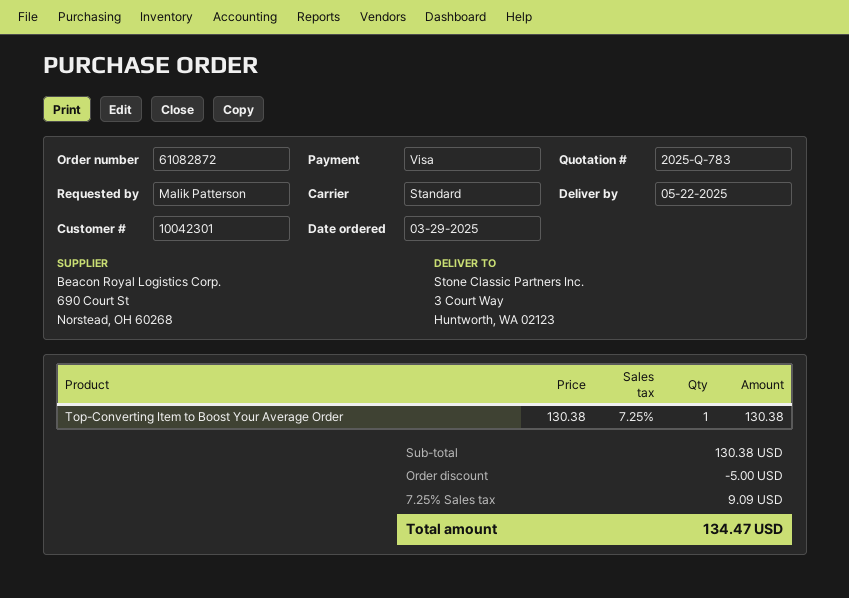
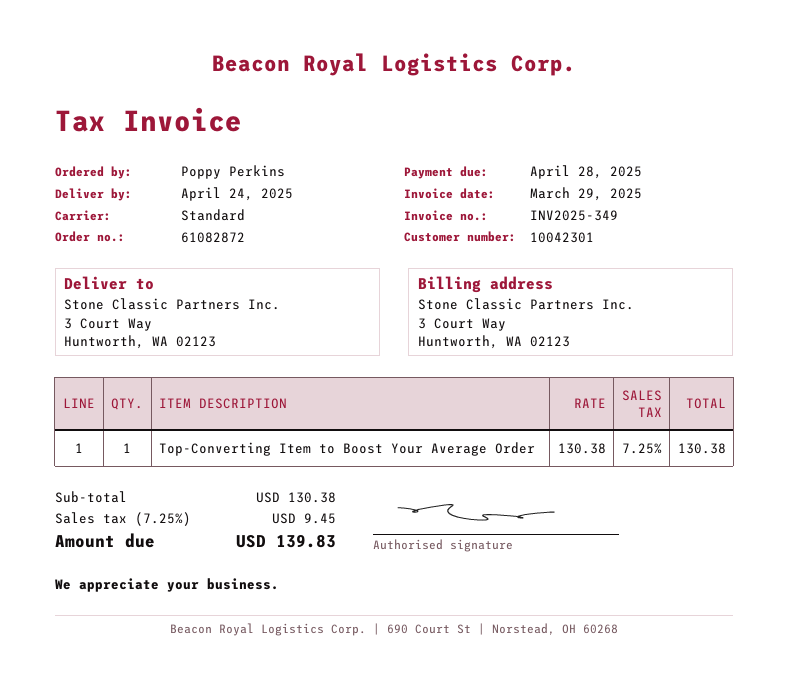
delivery date: 2025-05-22 -> 2025-04-24
ordered by: Malik Patterson -> Poppy Perkins
discount: 5.00 -> none
tax: 7.25% = 9.09 -> 7.25% = 9.45
total: 134.47 -> 139.83

